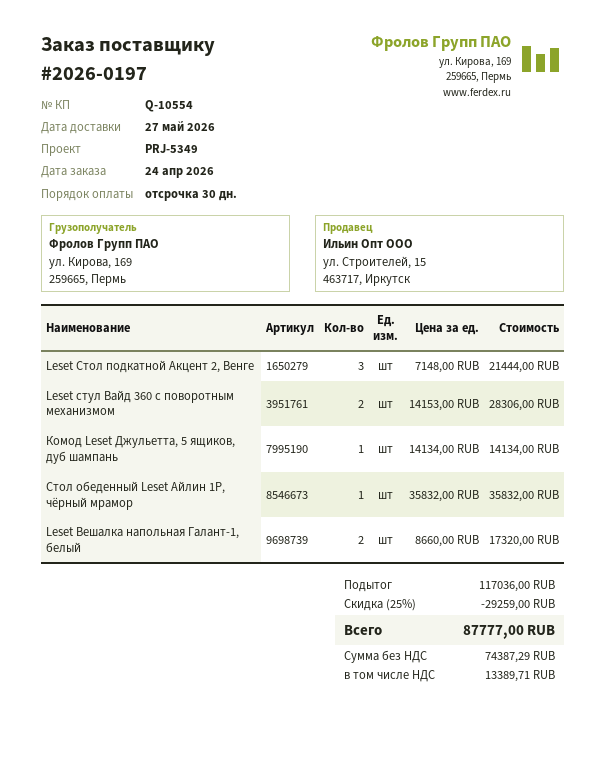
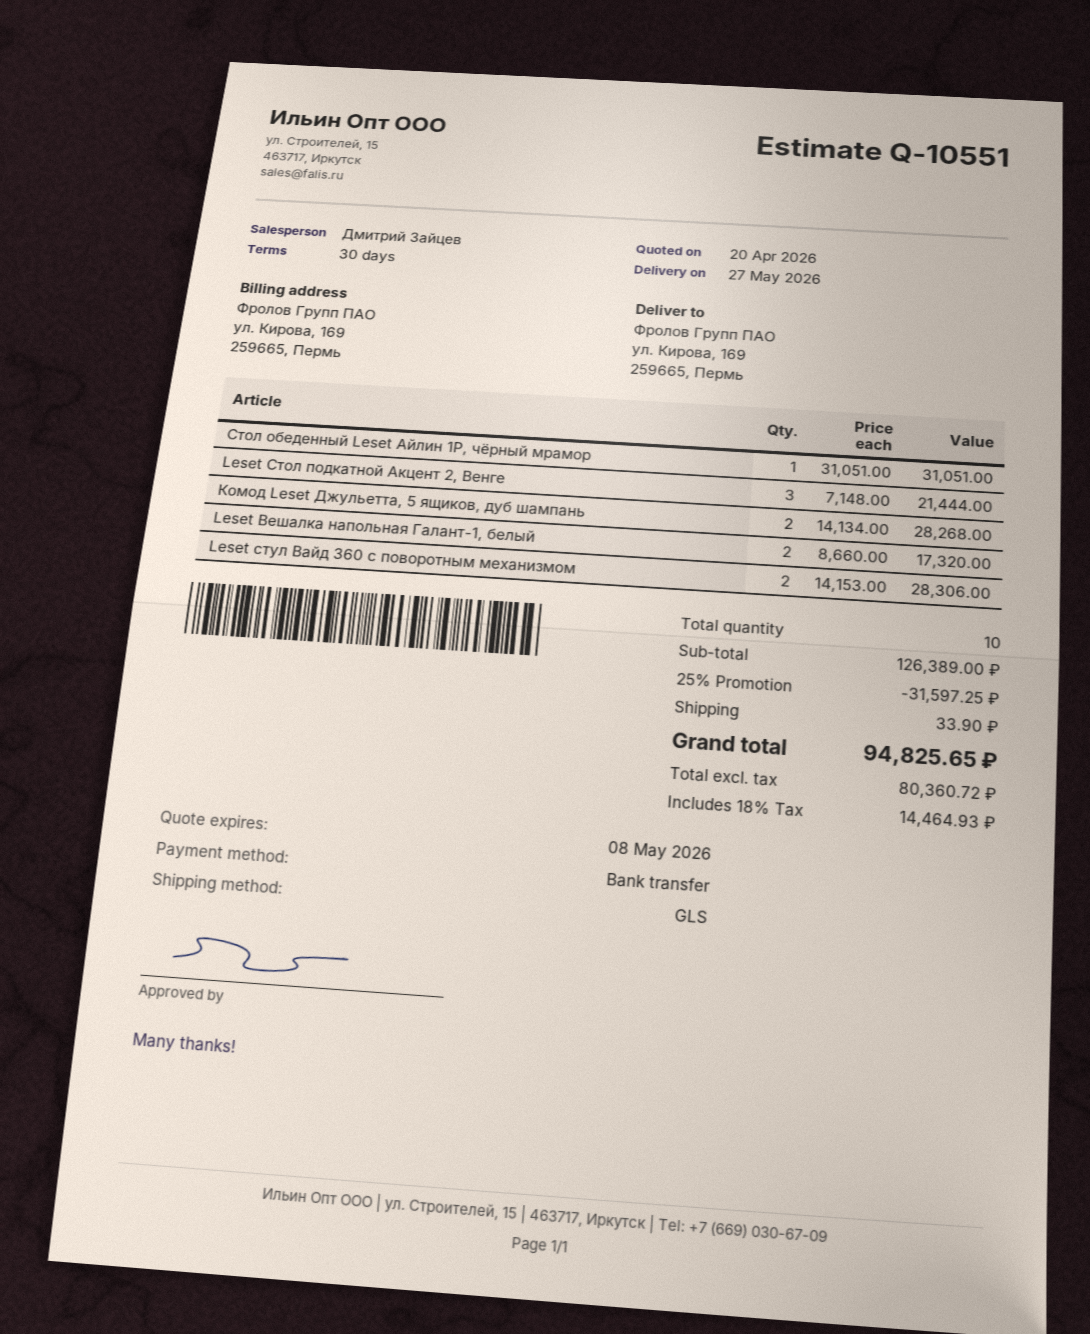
quote number: Q-10554 -> Q-10551
Комод Leset Джульетта, 5 ящиков, дуб шампань: 1 x 14134.00 = 14134.00 -> 2 x 14134.00 = 28268.00
Стол обеденный Leset Айлин 1Р, чёрный мрамор: 1 x 35832.00 = 35832.00 -> 1 x 31051.00 = 31051.00
subtotal: 117036.00 -> 126389.00
discount: 25% = 29259.00 -> 25% = 31597.25
shipping: none -> 33.90
net: 74387.29 -> 80360.72
tax: 13389.71 -> 14464.93
total: 87777.00 -> 94825.65

